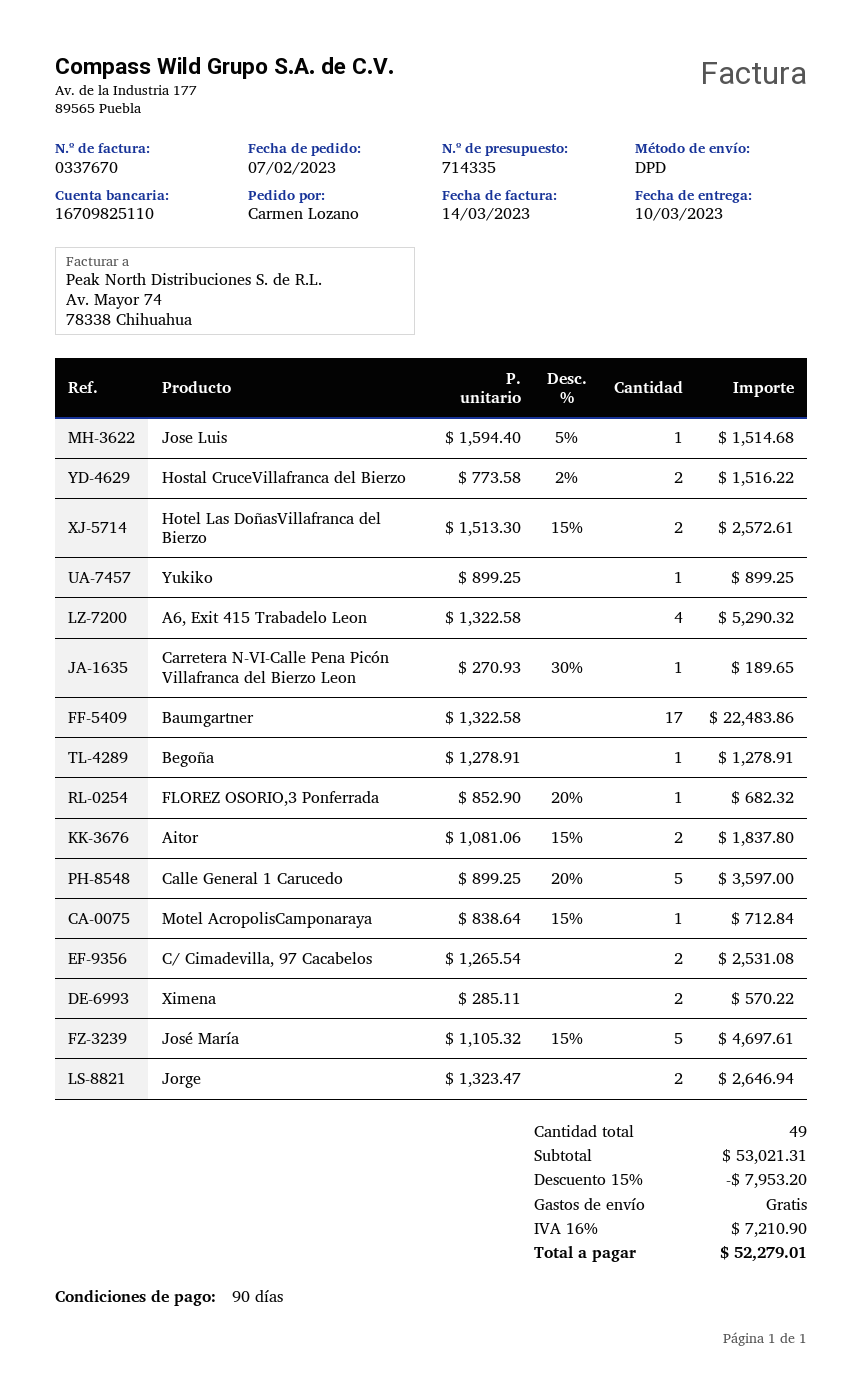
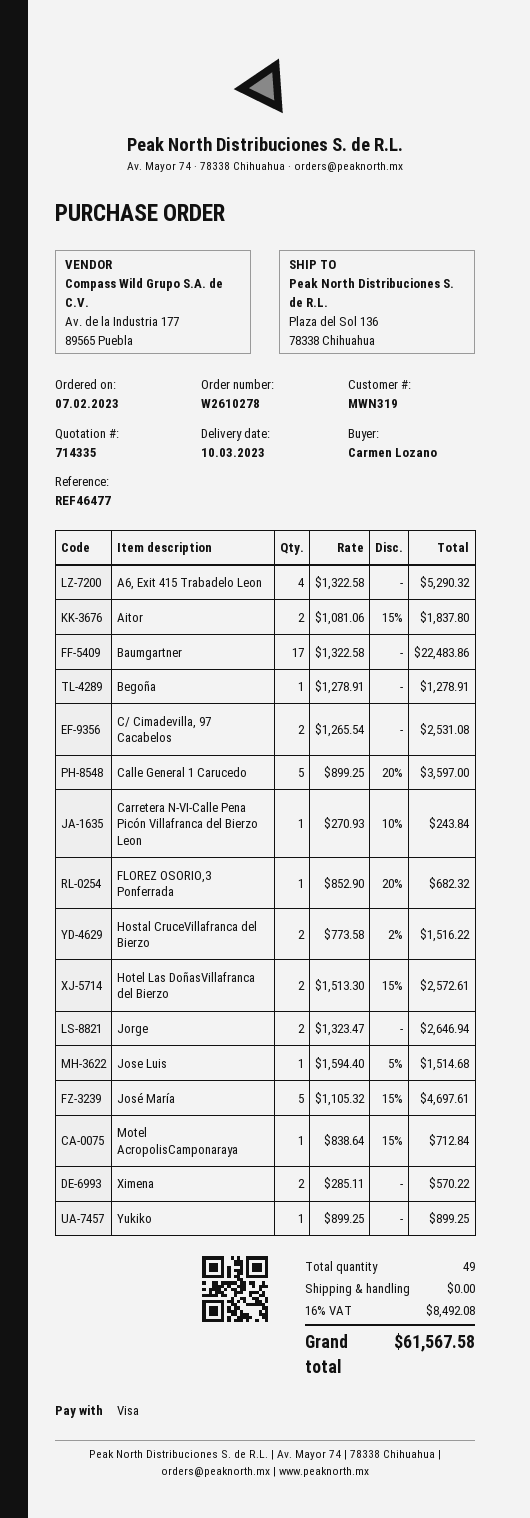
Carretera N-VI-Calle Pena Picón Villafranca del Bierzo Leon: 1 x 270.93 - 30% = 189.65 -> 1 x 270.93 - 10% = 243.84
discount: 15% = 7953.20 -> none
tax: 16% = 7210.90 -> 16% = 8492.08
total: 52279.01 -> 61567.58

